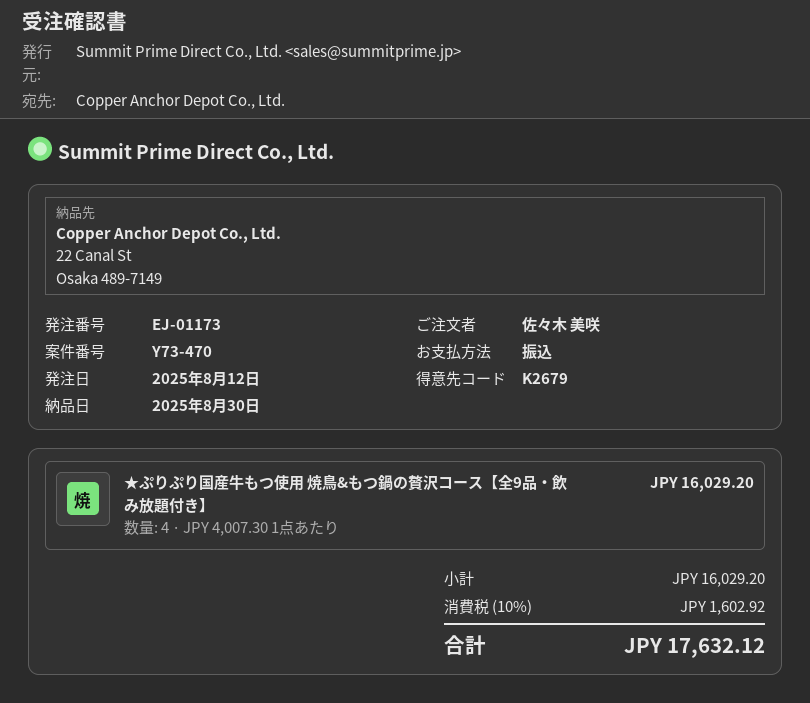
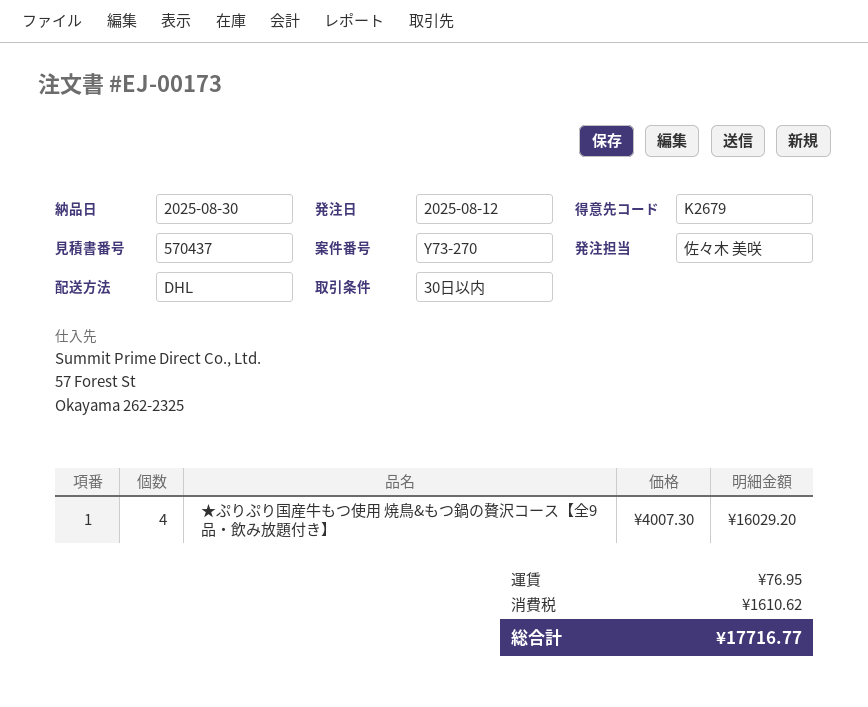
order number: EJ-01173 -> EJ-00173
reference: Y73-470 -> Y73-270
shipping: none -> 76.95
tax: 1602.92 -> 1610.62
total: 17632.12 -> 17716.77

